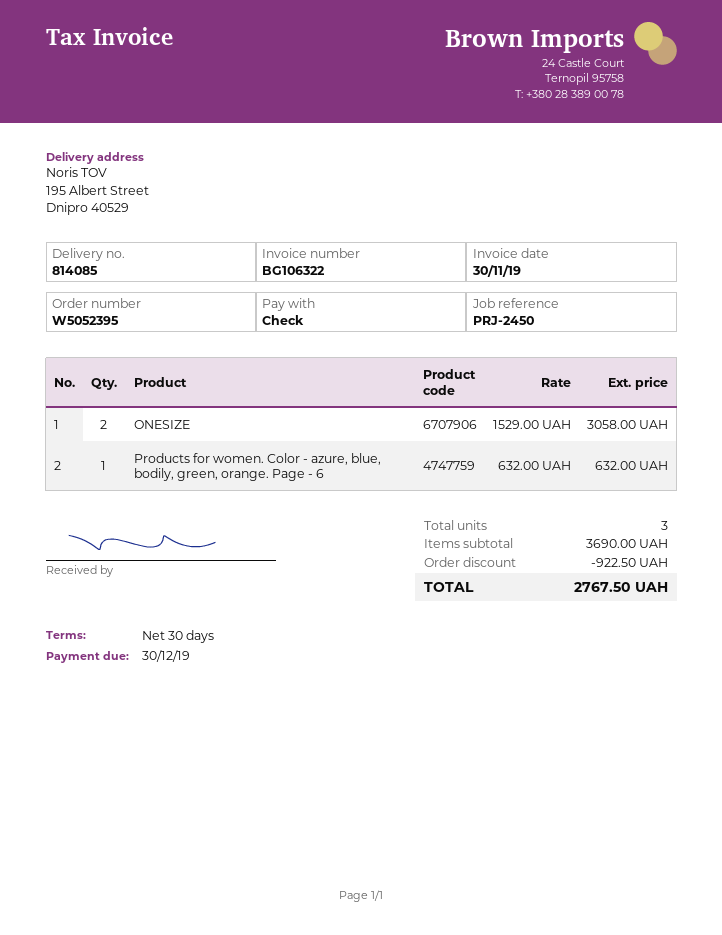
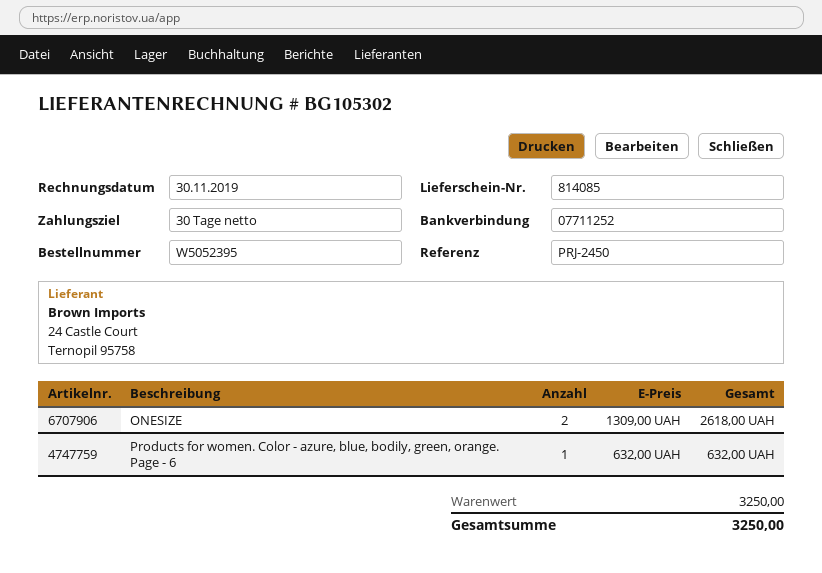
invoice number: BG106322 -> BG105302
ONESIZE: 2 x 1529.00 = 3058.00 -> 2 x 1309.00 = 2618.00
subtotal: 3690.00 -> 3250.00
discount: 922.50 -> none
total: 2767.50 -> 3250.00

